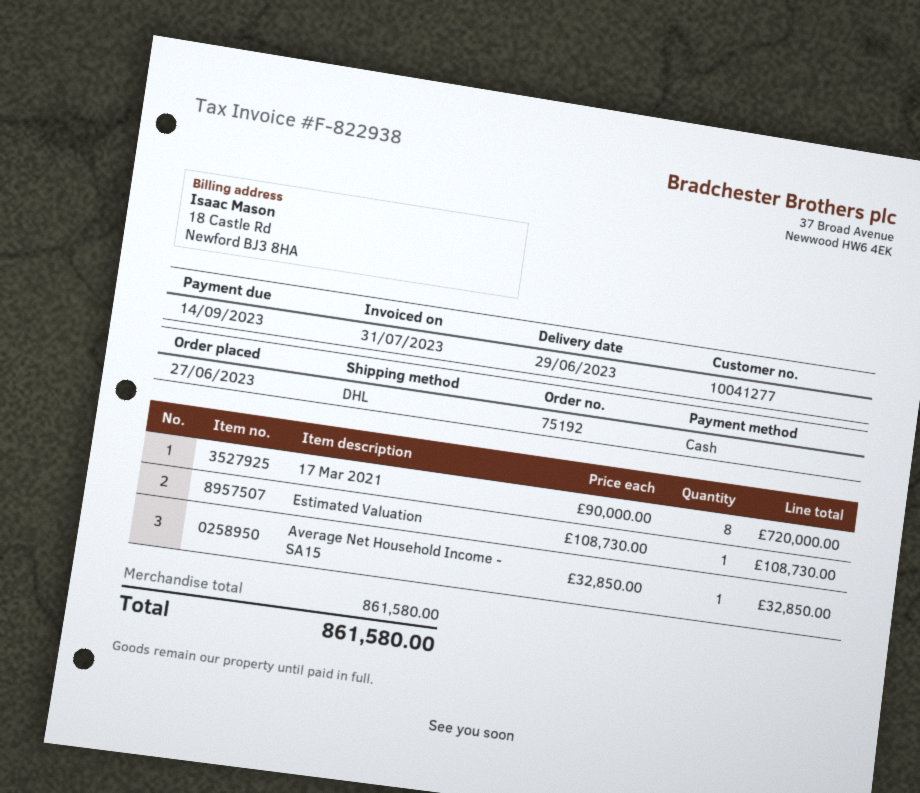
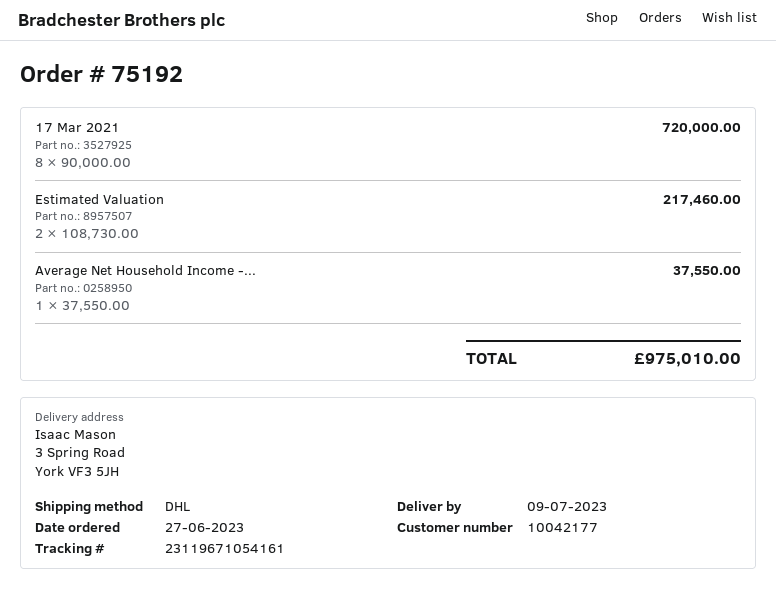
delivery date: 2023-06-29 -> 2023-07-09
customer number: 10041277 -> 10042177
Estimated Valuation: 1 x 108730.00 = 108730.00 -> 2 x 108730.00 = 217460.00
Average Net Household Income - SA15: 1 x 32850.00 = 32850.00 -> 1 x 37550.00 = 37550.00
total: 861580.00 -> 975010.00

